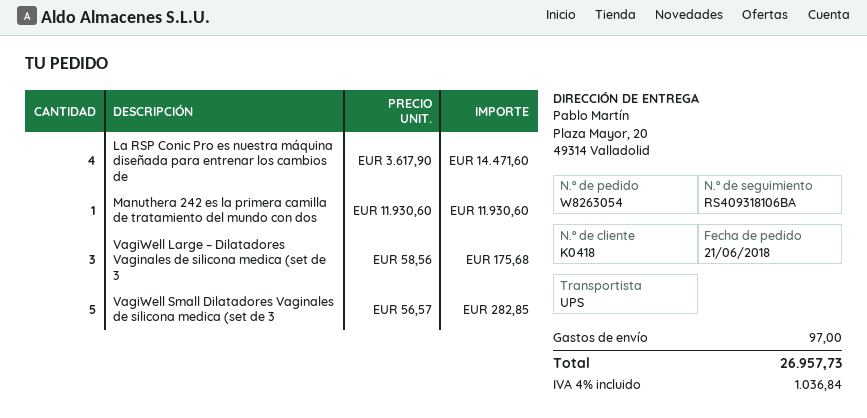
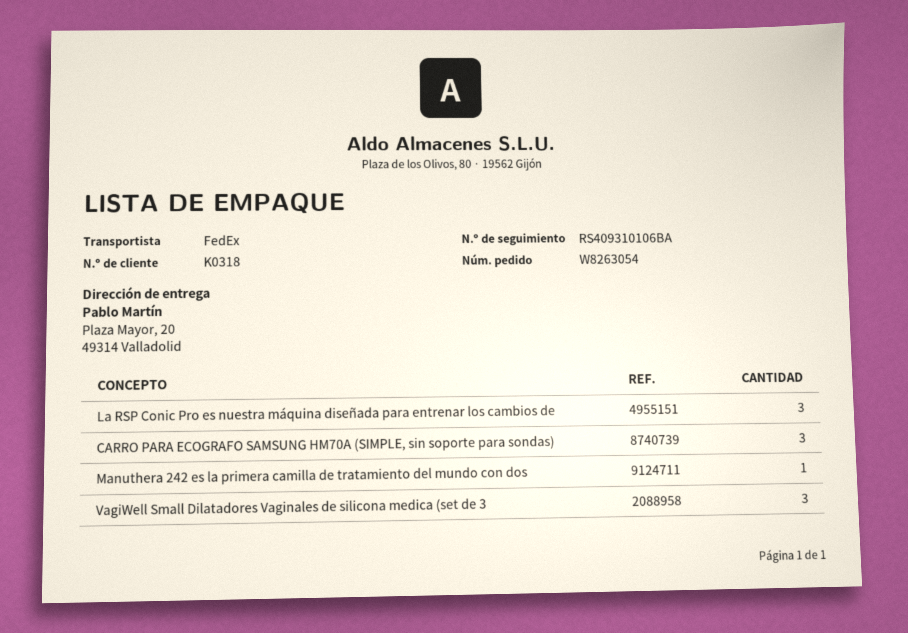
customer number: K0418 -> K0318
shipping method: UPS -> FedEx
tracking number: RS409318106BA -> RS409310106BA
La RSP Conic Pro es nuestra máquina diseñada para entrenar los cambios de: 4 -> 3
VagiWell Large – Dilatadores Vaginales de silicona medica (set de 3: 3 -> none
VagiWell Small Dilatadores Vaginales de silicona medica (set de 3: 5 -> 3
CARRO PARA ECOGRAFO SAMSUNG HM70A (SIMPLE, sin soporte para sondas): none -> 3

